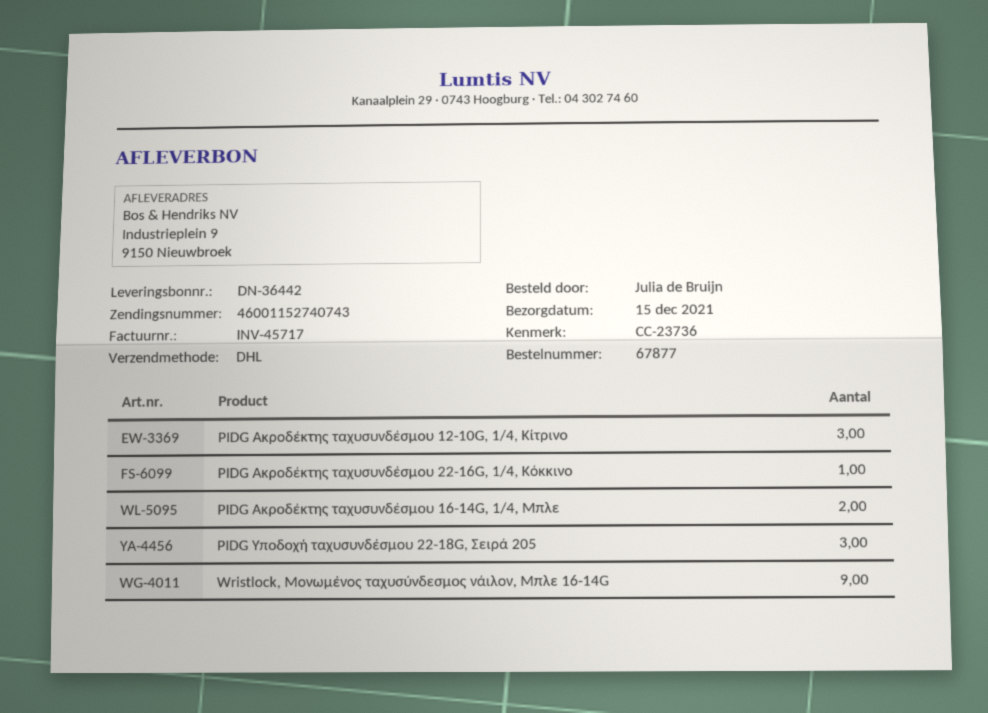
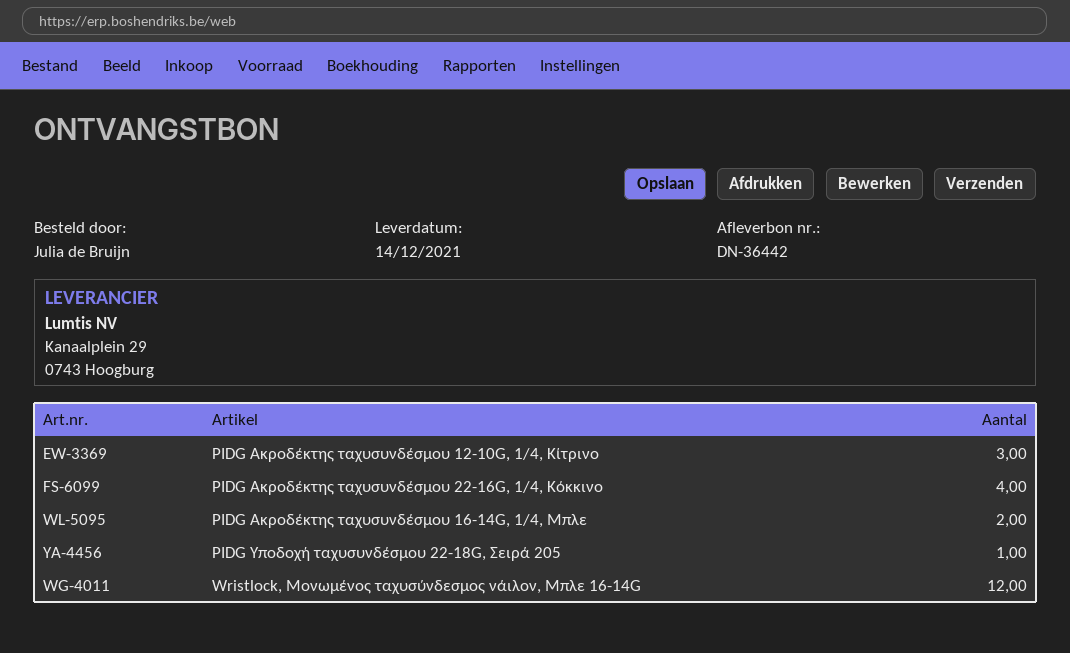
delivery date: 2021-12-15 -> 2021-12-14
PIDG Ακροδέκτης ταχυσυνδέσμου 22-16G, 1/4, Κόκκινο: 1 -> 4
PIDG Υποδοχή ταχυσυνδέσμου 22-18G, Σειρά 205: 3 -> 1
Wristlock, Μονωμένος ταχυσύνδεσμος νάιλον, Μπλε 16-14G: 9 -> 12

